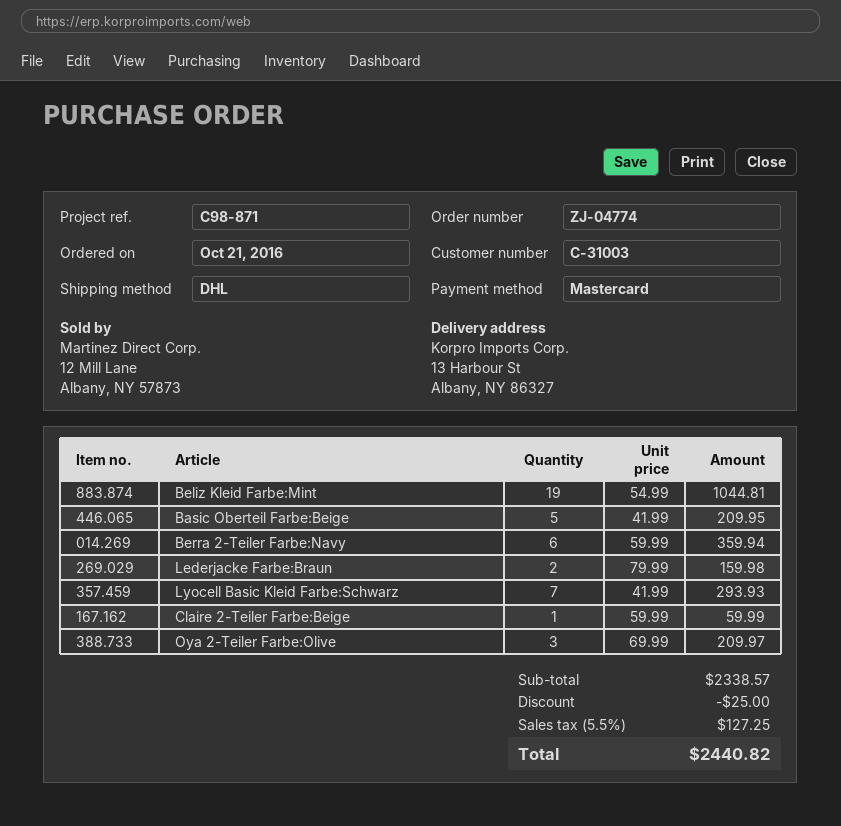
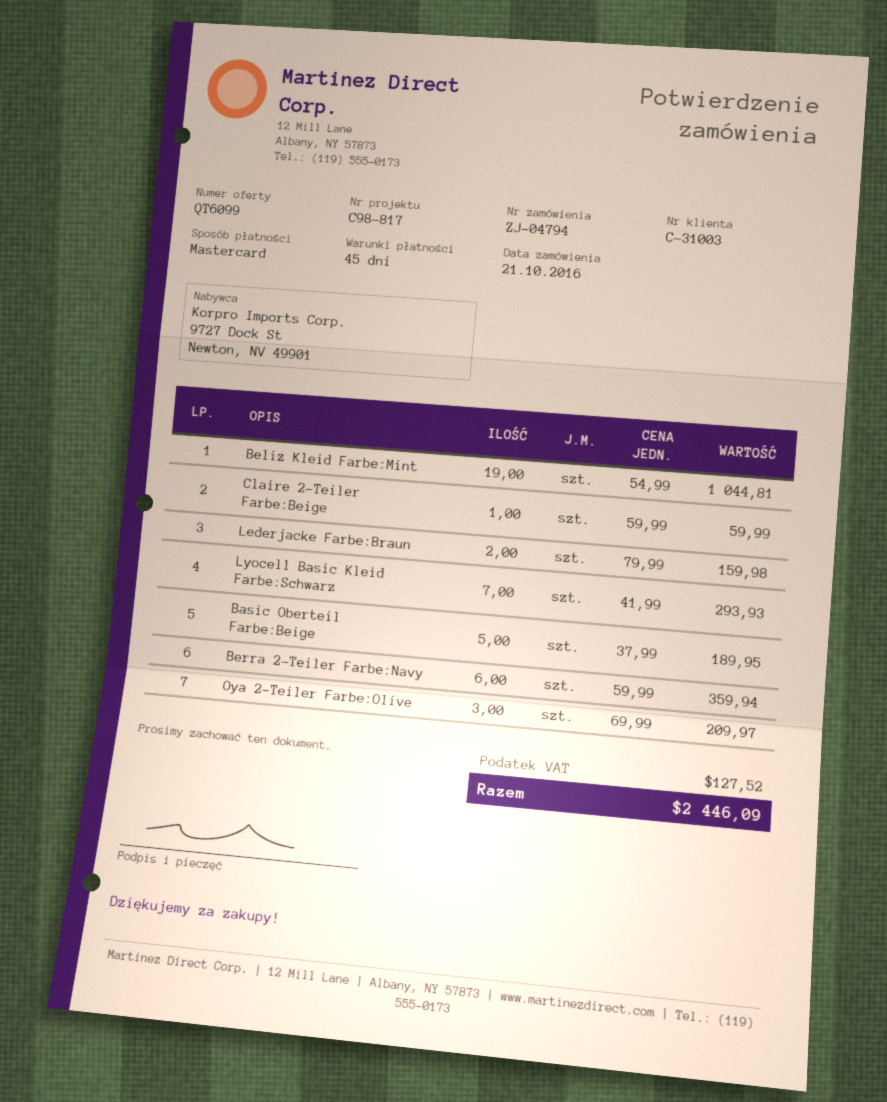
order number: ZJ-04774 -> ZJ-04794
reference: C98-871 -> C98-817
Basic Oberteil Farbe:Beige: 5 x 41.99 = 209.95 -> 5 x 37.99 = 189.95
discount: 25.00 -> none
tax: 127.25 -> 127.52
total: 2440.82 -> 2446.09

